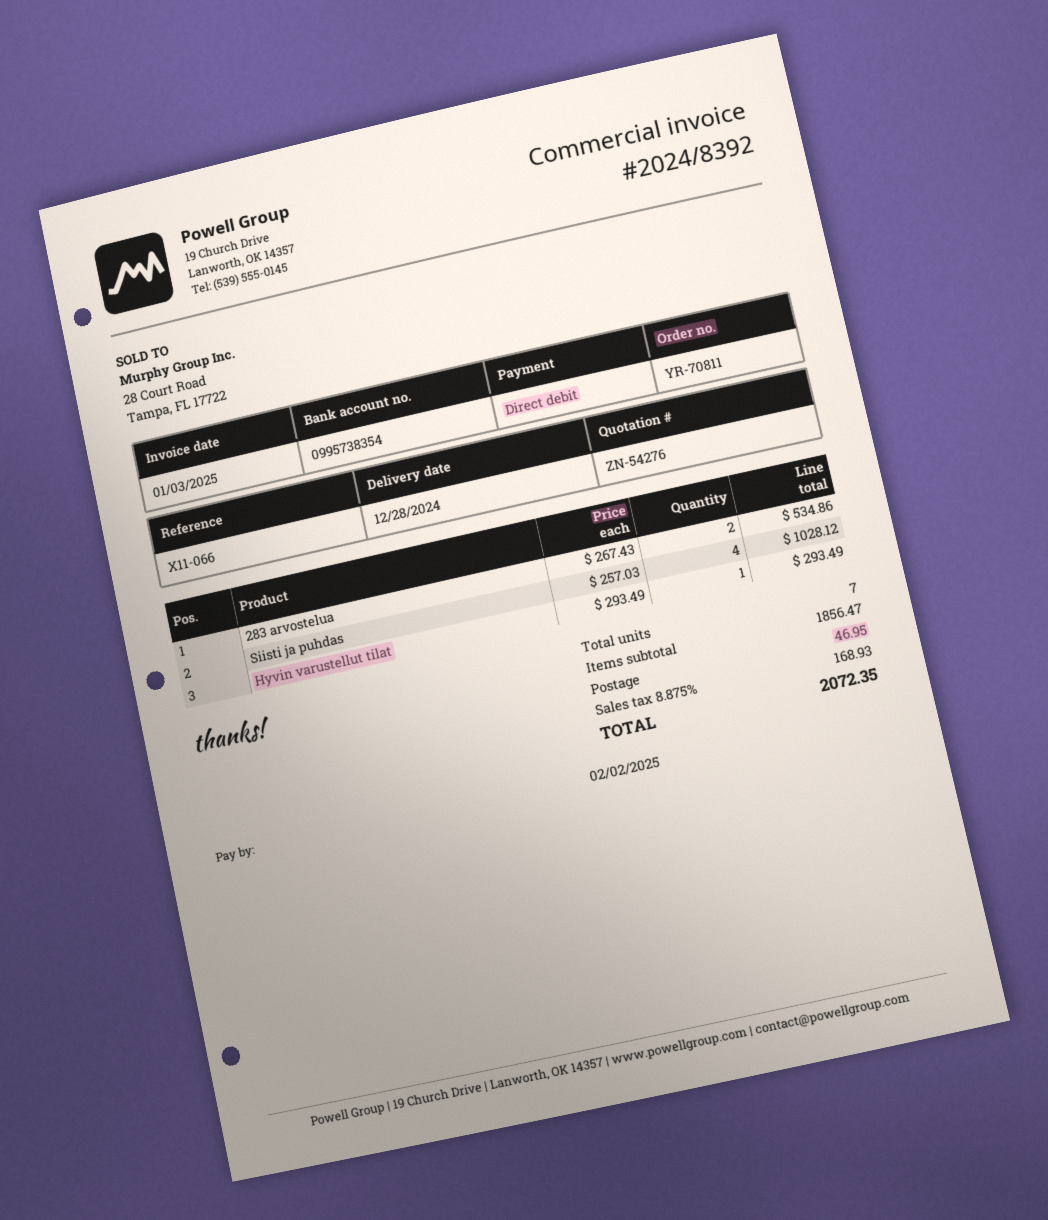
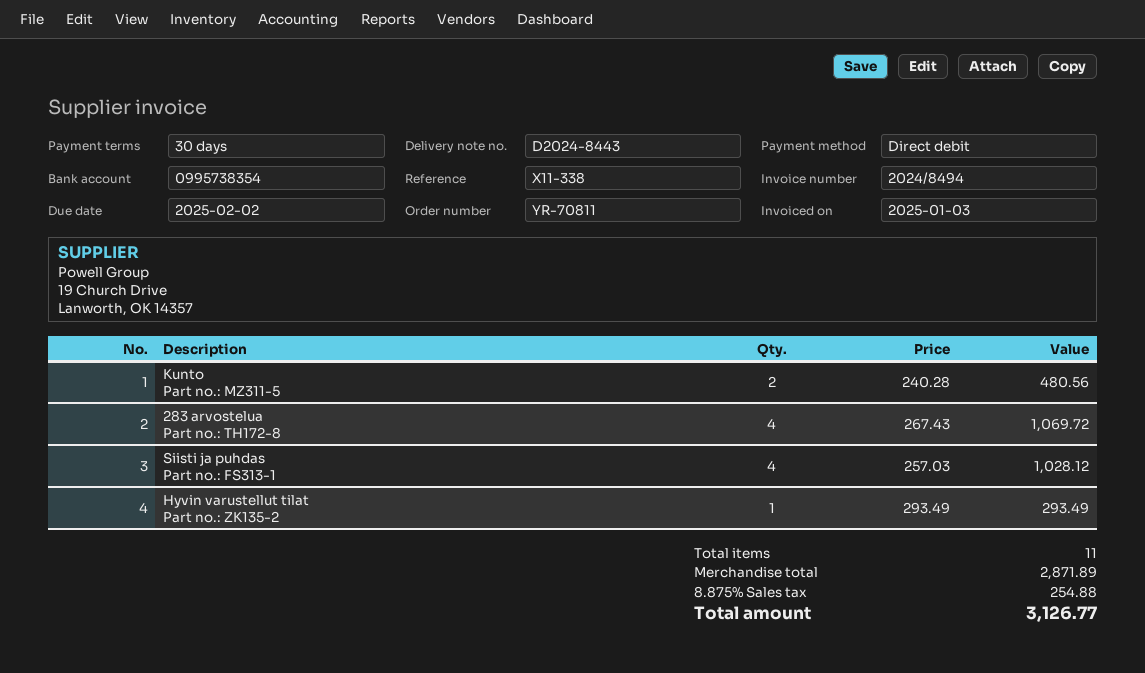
invoice number: 2024/8392 -> 2024/8494
reference: X11-066 -> X11-338
283 arvostelua: 2 x 267.43 = 534.86 -> 4 x 267.43 = 1069.72
Kunto: none -> 2 x 240.28 = 480.56
total quantity: 7 -> 11
subtotal: 1856.47 -> 2871.89
shipping: 46.95 -> none
tax: 8.875% = 168.93 -> 8.875% = 254.88
total: 2072.35 -> 3126.77

